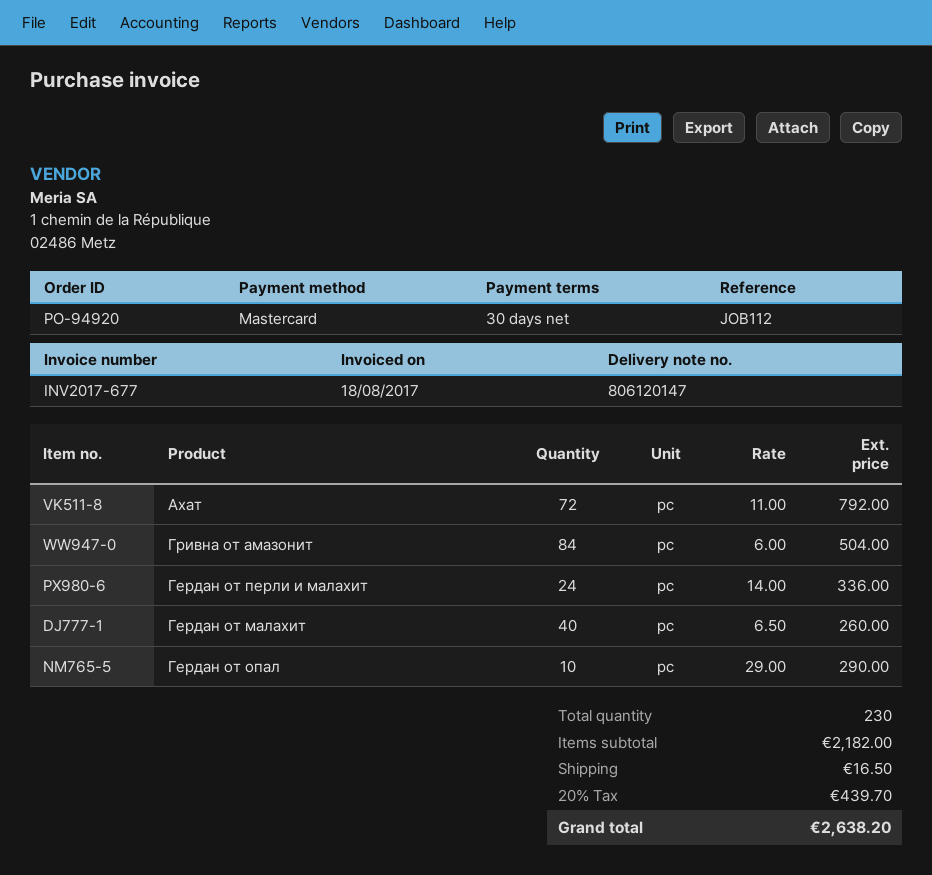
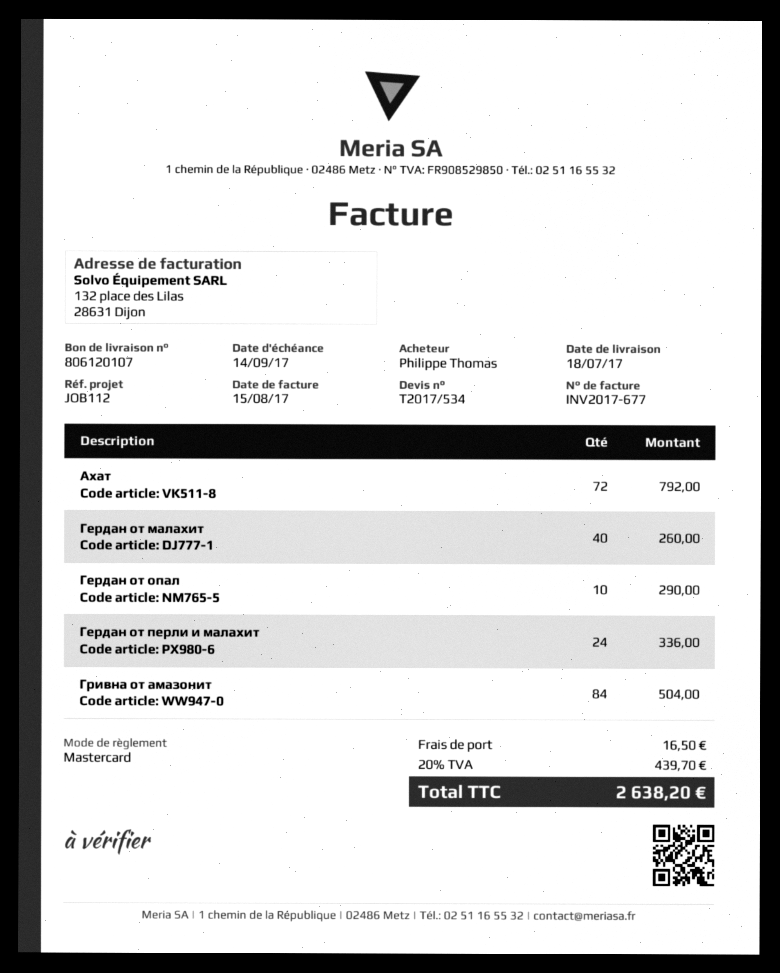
delivery note number: 806120147 -> 806120107
invoice date: 2017-08-18 -> 2017-08-15

